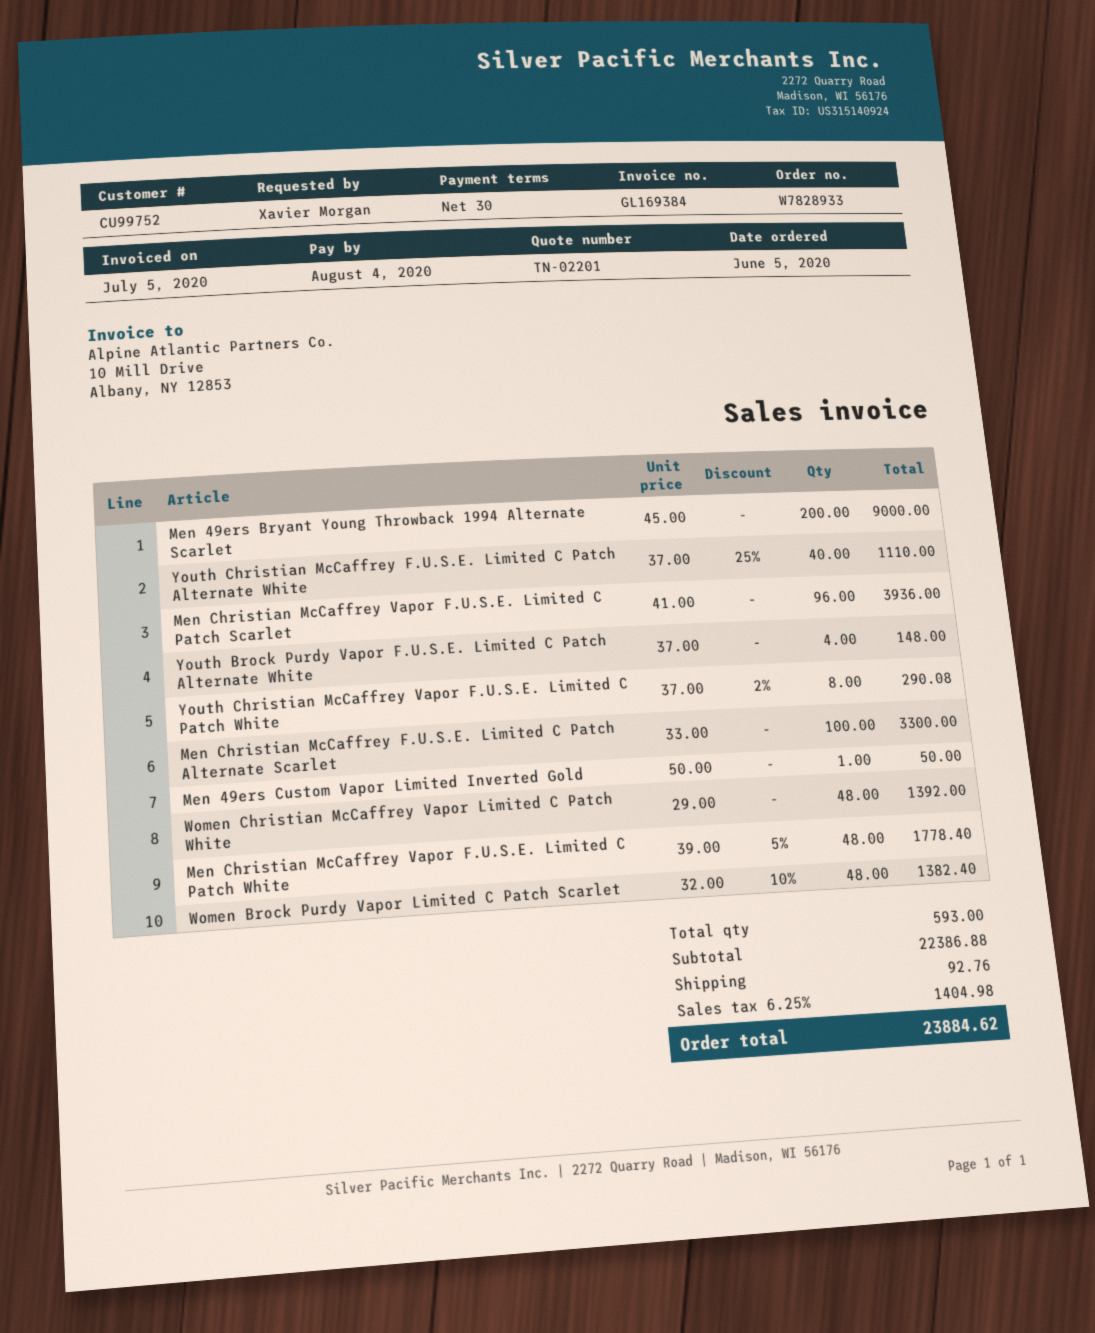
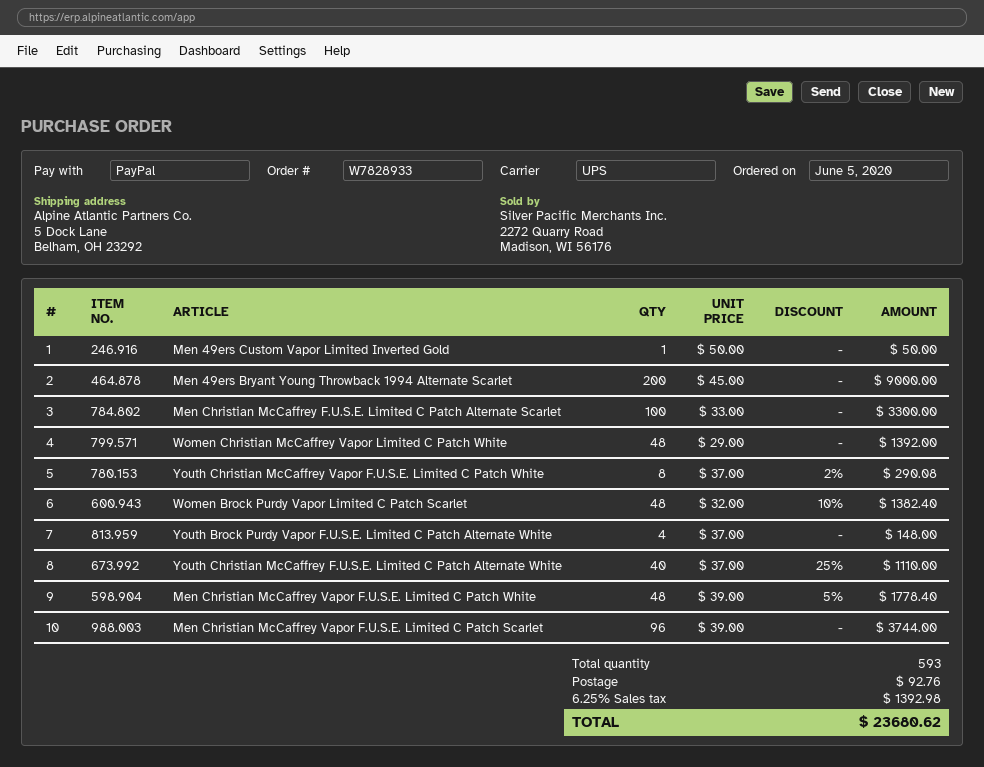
Men Christian McCaffrey Vapor F.U.S.E. Limited C Patch Scarlet: 96 x 41.00 = 3936.00 -> 96 x 39.00 = 3744.00
tax: 6.25% = 1404.98 -> 6.25% = 1392.98
total: 23884.62 -> 23680.62

